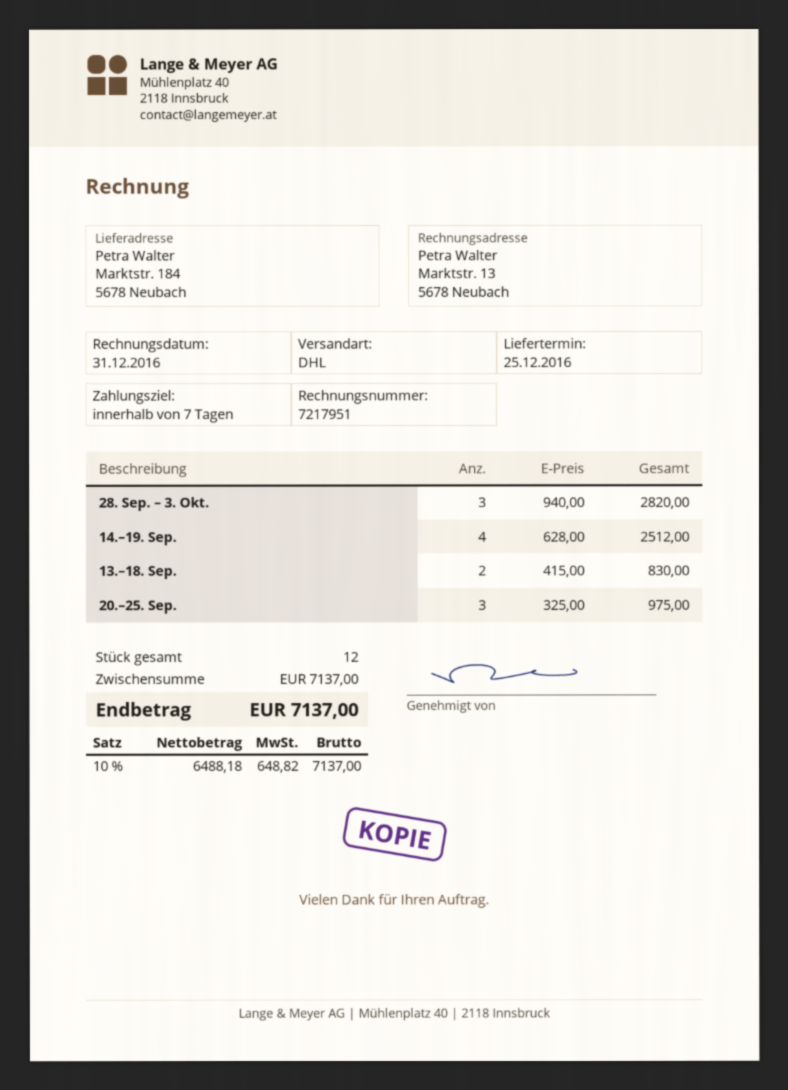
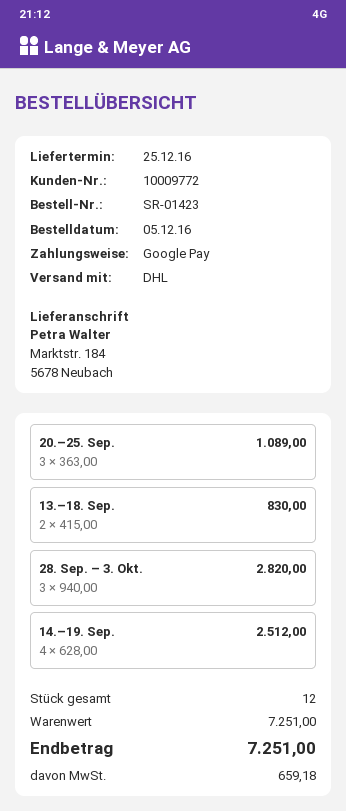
20.–25. Sep.: 3 x 325.00 = 975.00 -> 3 x 363.00 = 1089.00
subtotal: 7137.00 -> 7251.00
tax: 648.82 -> 659.18
total: 7137.00 -> 7251.00

